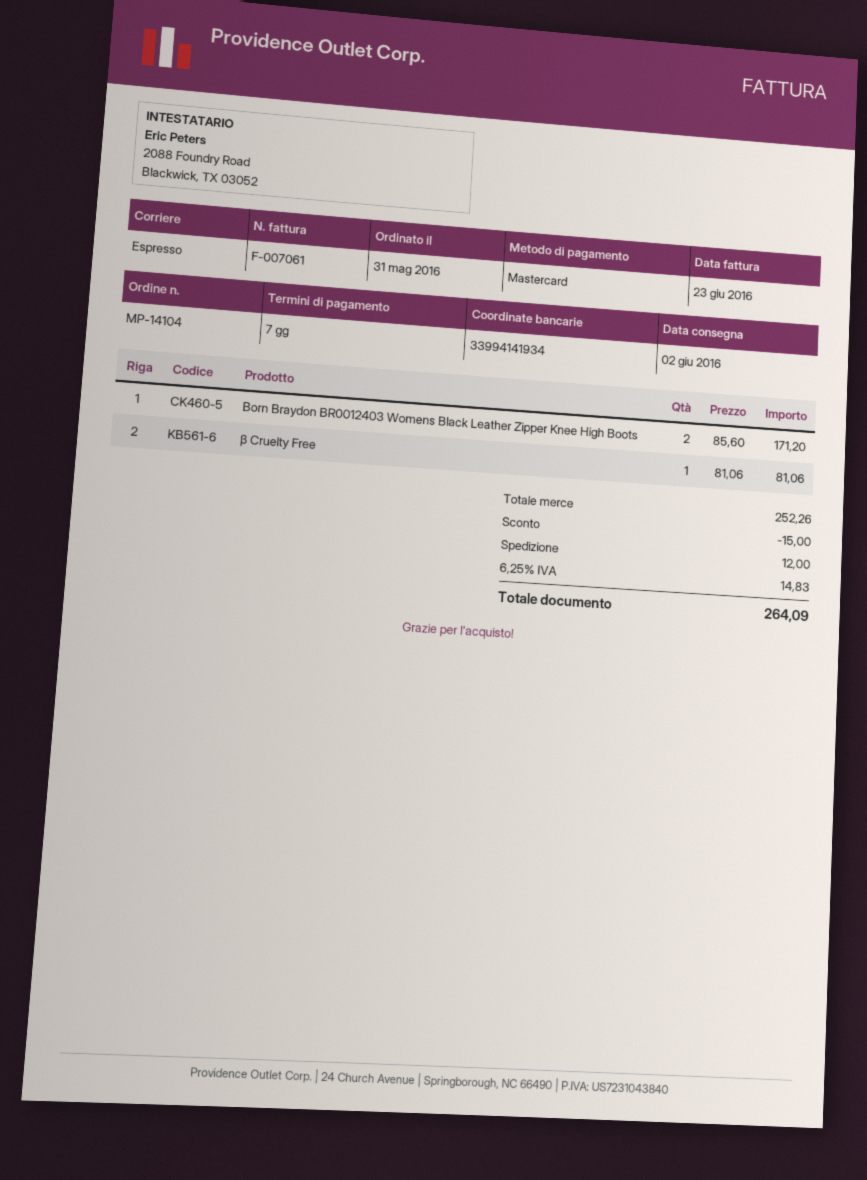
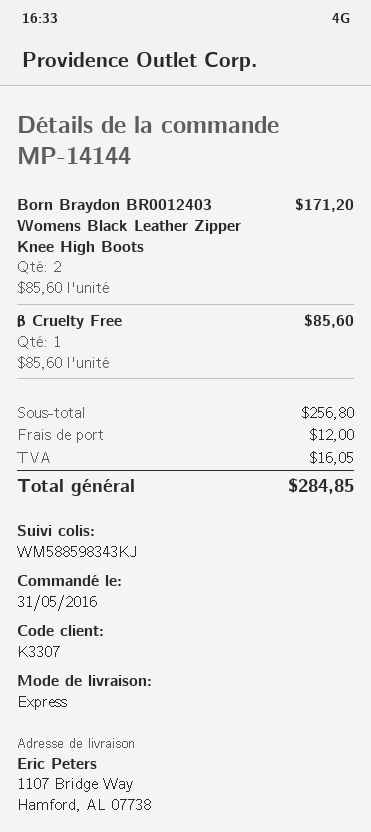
order number: MP-14104 -> MP-14144
β Cruelty Free: 1 x 81.06 = 81.06 -> 1 x 85.60 = 85.60
subtotal: 252.26 -> 256.80
discount: 15.00 -> none
tax: 14.83 -> 16.05
total: 264.09 -> 284.85

